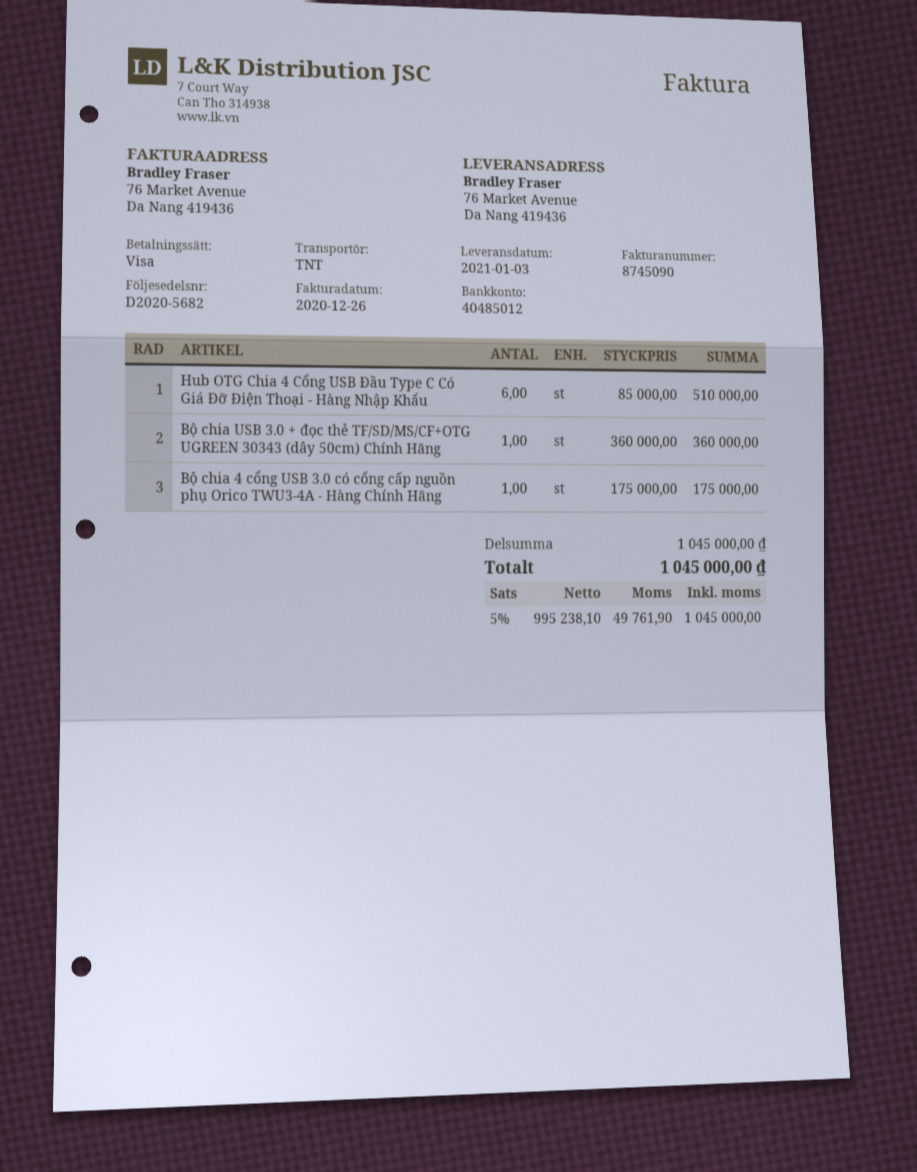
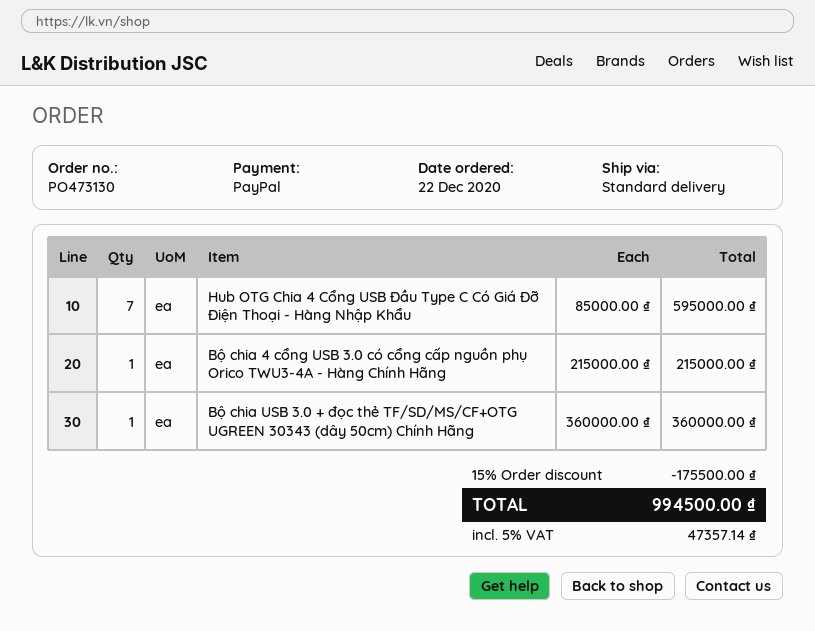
payment method: Visa -> PayPal
shipping method: TNT -> standard
Hub OTG Chia 4 Cổng USB Đầu Type C Có Giá Đỡ Điện Thoại - Hàng Nhập Khẩu: 6 x 85000.00 = 510000.00 -> 7 x 85000.00 = 595000.00
Bộ chia 4 cổng USB 3.0 có cổng cấp nguồn phụ Orico TWU3-4A - Hàng Chính Hãng: 1 x 175000.00 = 175000.00 -> 1 x 215000.00 = 215000.00
discount: none -> 15% = 175500.00
tax: 5% = 49761.90 -> 5% = 47357.14
total: 1045000.00 -> 994500.00

